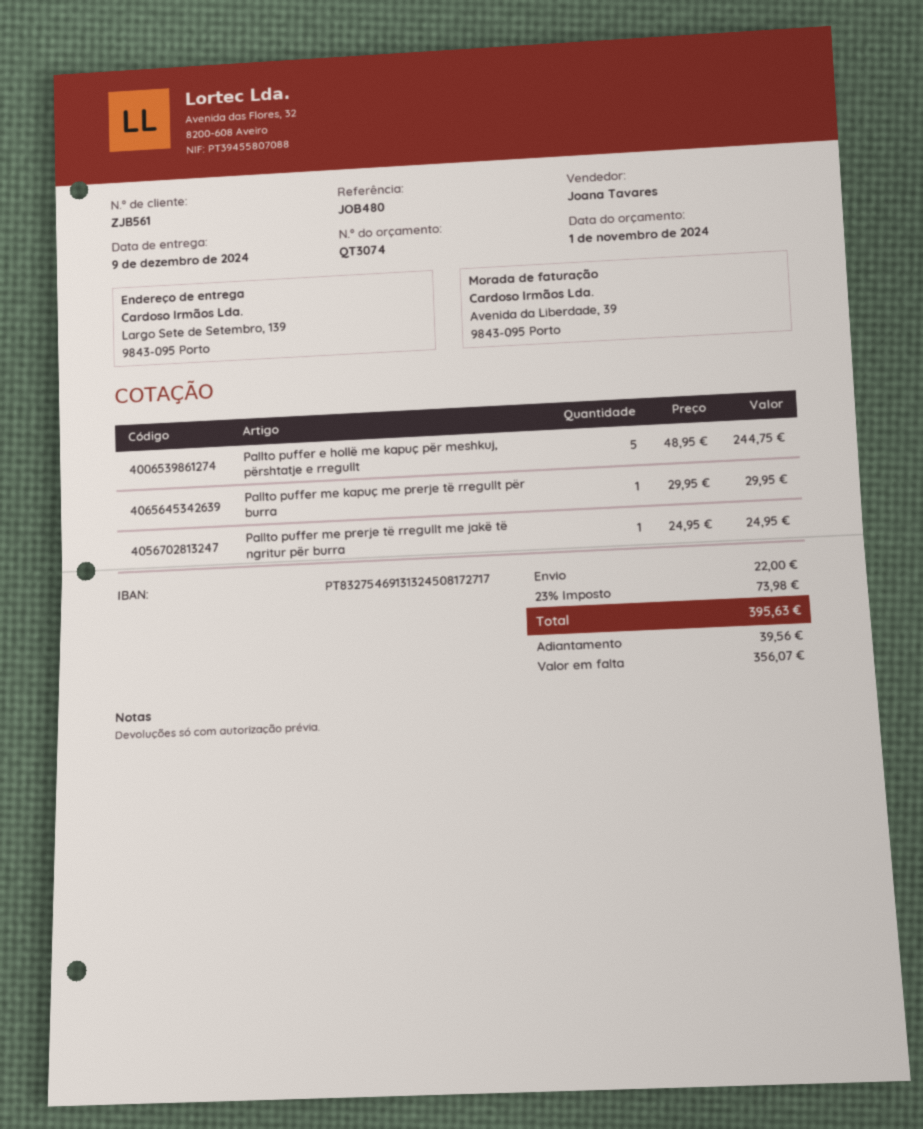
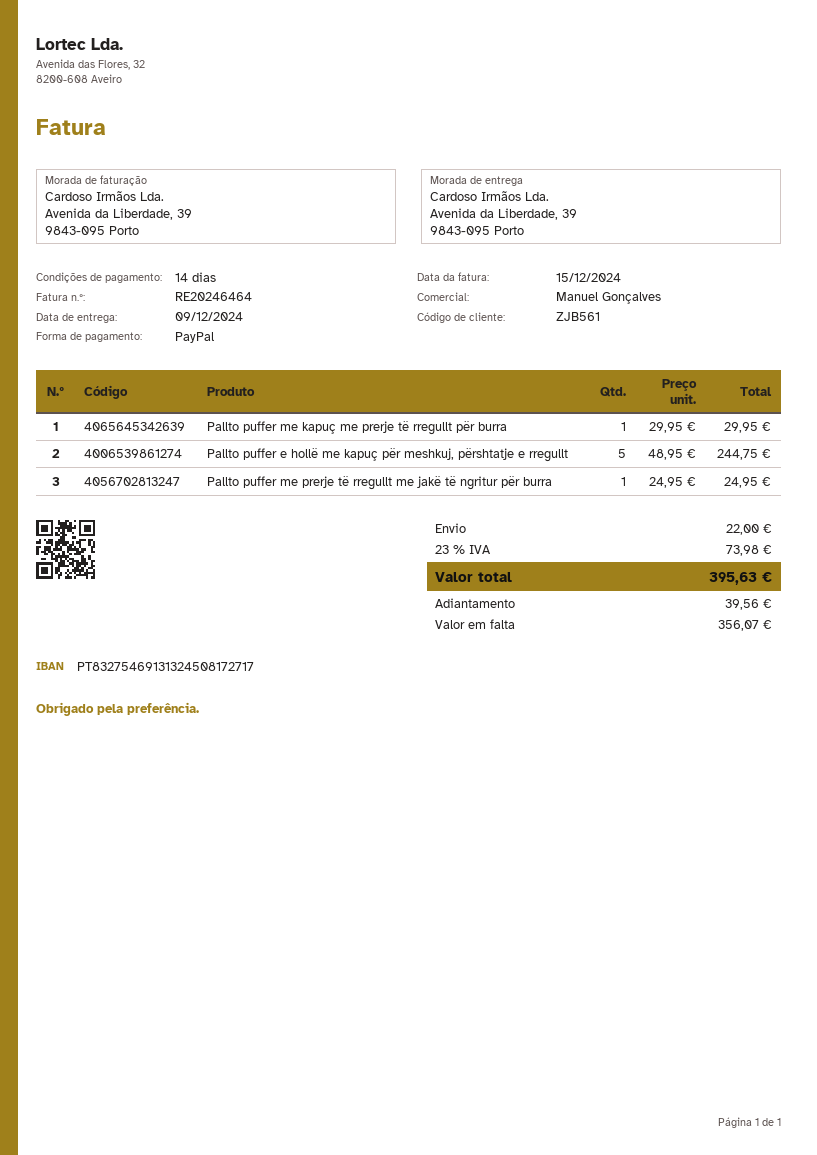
sales rep: Joana Tavares -> Manuel Gonçalves
ship to: Largo Sete de Setembro, 139, 9843-095 Porto -> Avenida da Liberdade, 39, 9843-095 Porto

